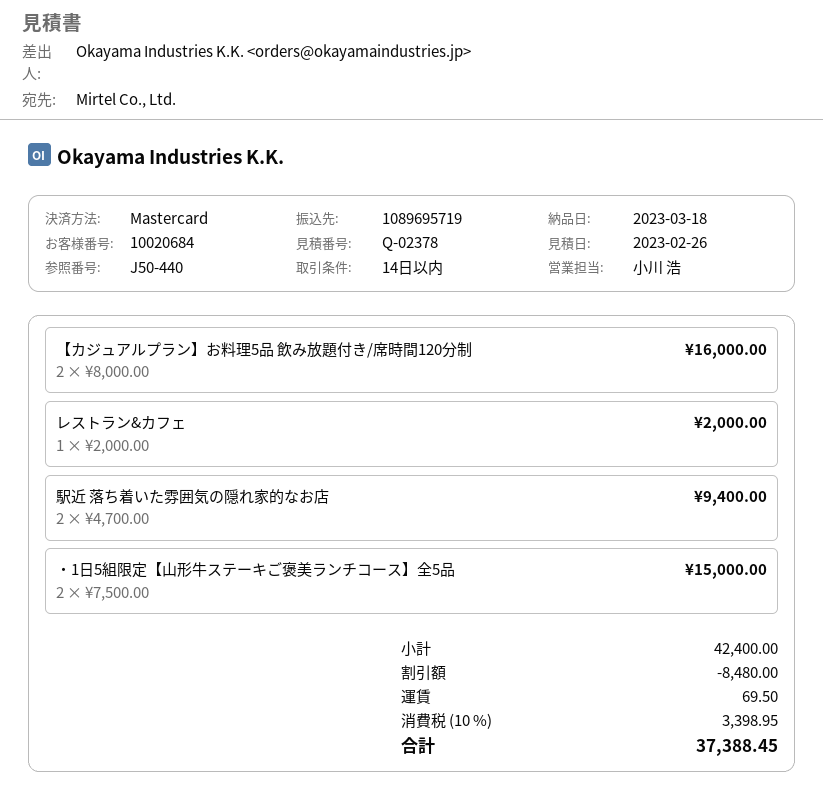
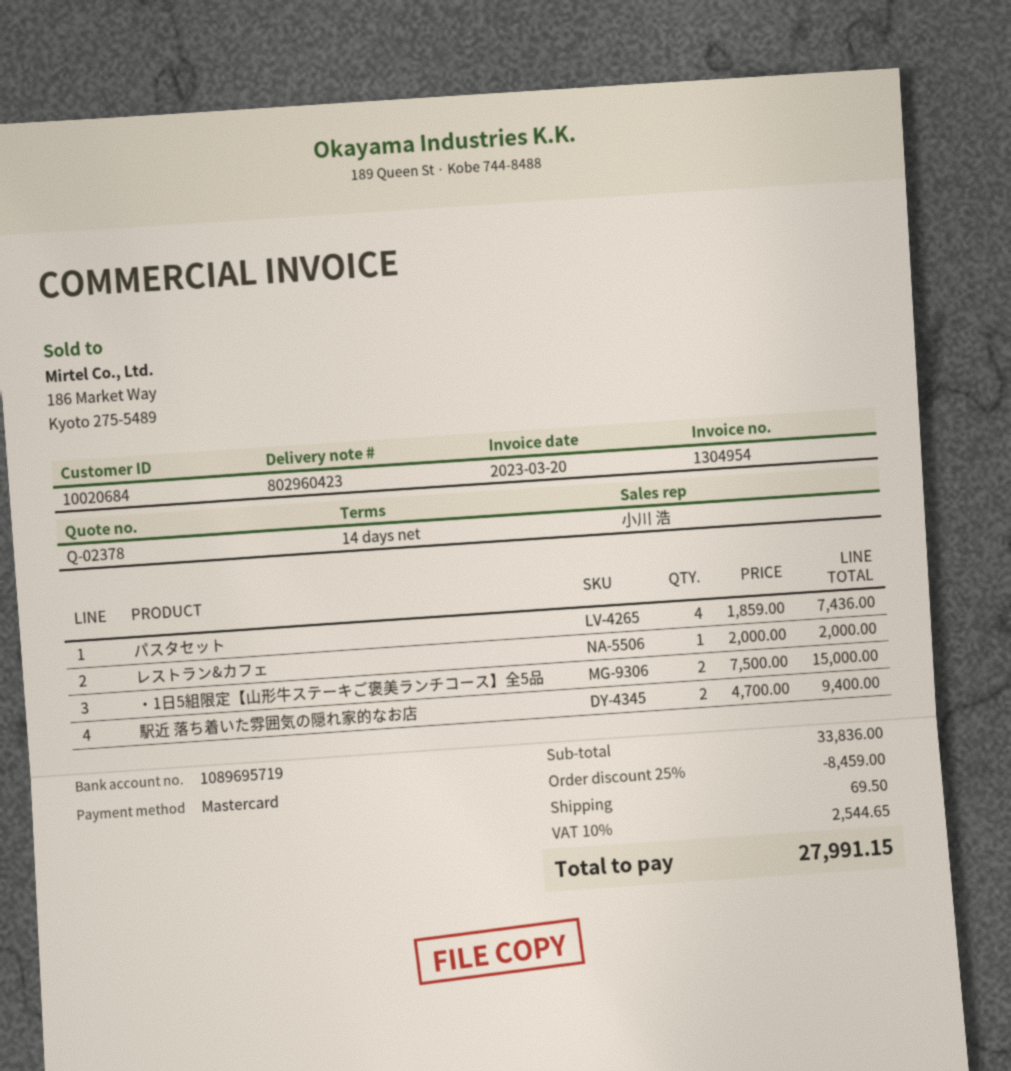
【カジュアルプラン】お料理5品 飲み放題付き/席時間120分制: 2 x 8000.00 = 16000.00 -> none
パスタセット: none -> 4 x 1859.00 = 7436.00
subtotal: 42400.00 -> 33836.00
discount: 8480.00 -> 8459.00
tax: 10% = 3398.95 -> 10% = 2544.65
total: 37388.45 -> 27991.15

